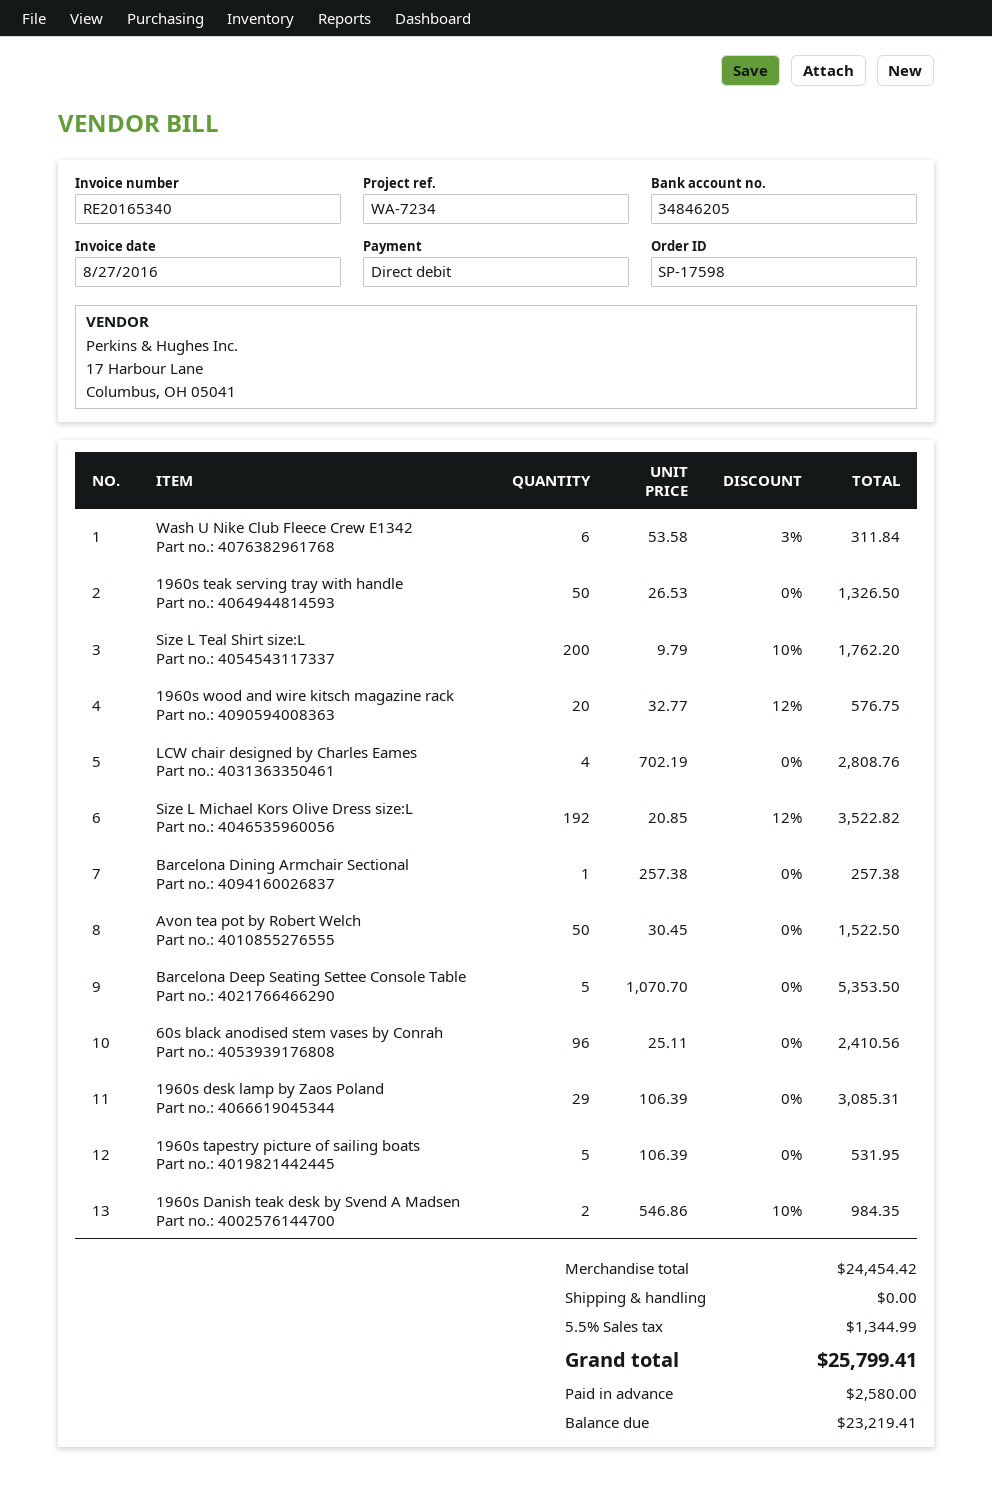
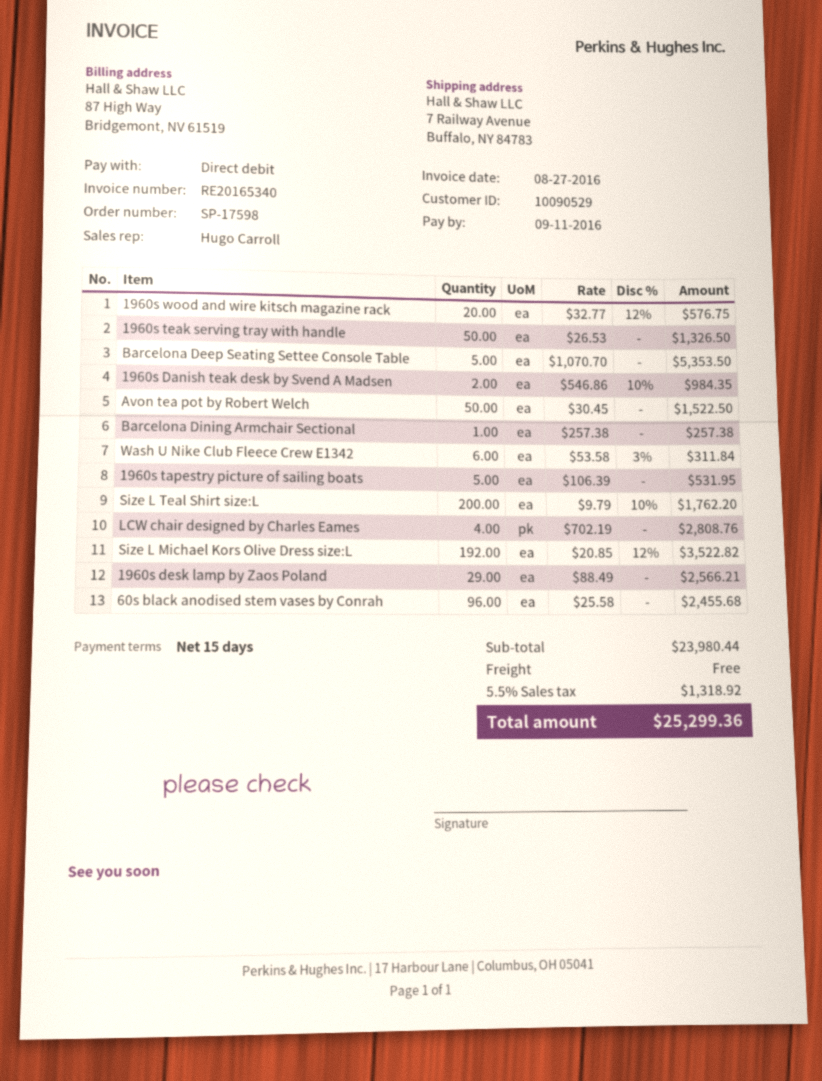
60s black anodised stem vases by Conrah: 96 x 25.11 = 2410.56 -> 96 x 25.58 = 2455.68
1960s desk lamp by Zaos Poland: 29 x 106.39 = 3085.31 -> 29 x 88.49 = 2566.21
subtotal: 24454.42 -> 23980.44
tax: 5.5% = 1344.99 -> 5.5% = 1318.92
total: 25799.41 -> 25299.36

